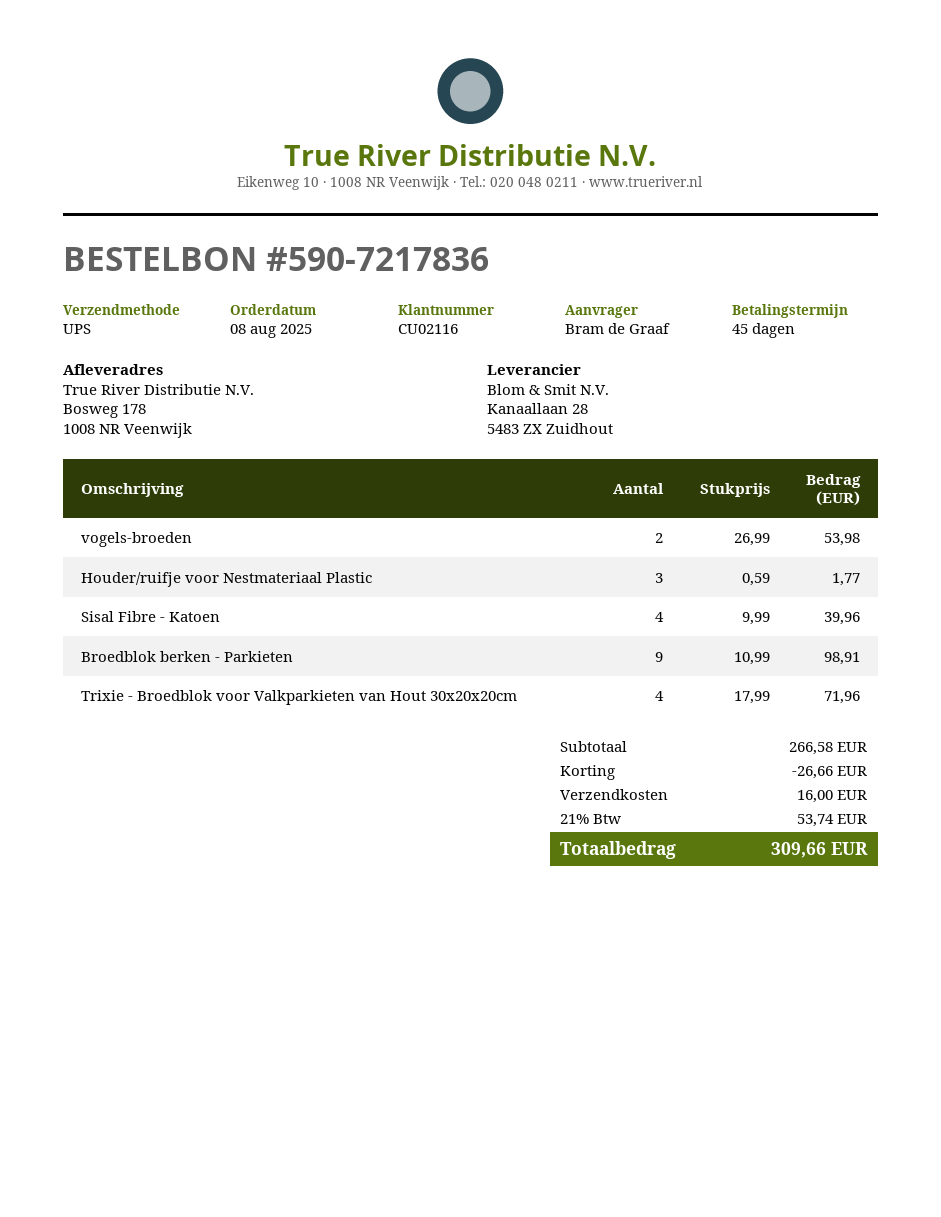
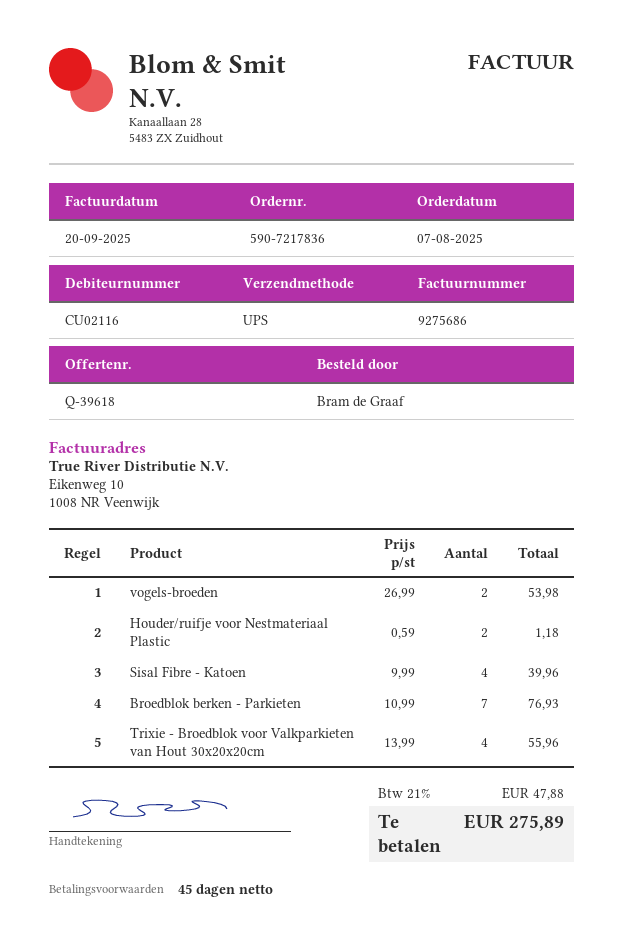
order date: 2025-08-08 -> 2025-08-07
Houder/ruifje voor Nestmateriaal Plastic: 3 x 0.59 = 1.77 -> 2 x 0.59 = 1.18
Broedblok berken - Parkieten: 9 x 10.99 = 98.91 -> 7 x 10.99 = 76.93
Trixie - Broedblok voor Valkparkieten van Hout 30x20x20cm: 4 x 17.99 = 71.96 -> 4 x 13.99 = 55.96
discount: 26.66 -> none
shipping: 16.00 -> none
tax: 21% = 53.74 -> 21% = 47.88
total: 309.66 -> 275.89

